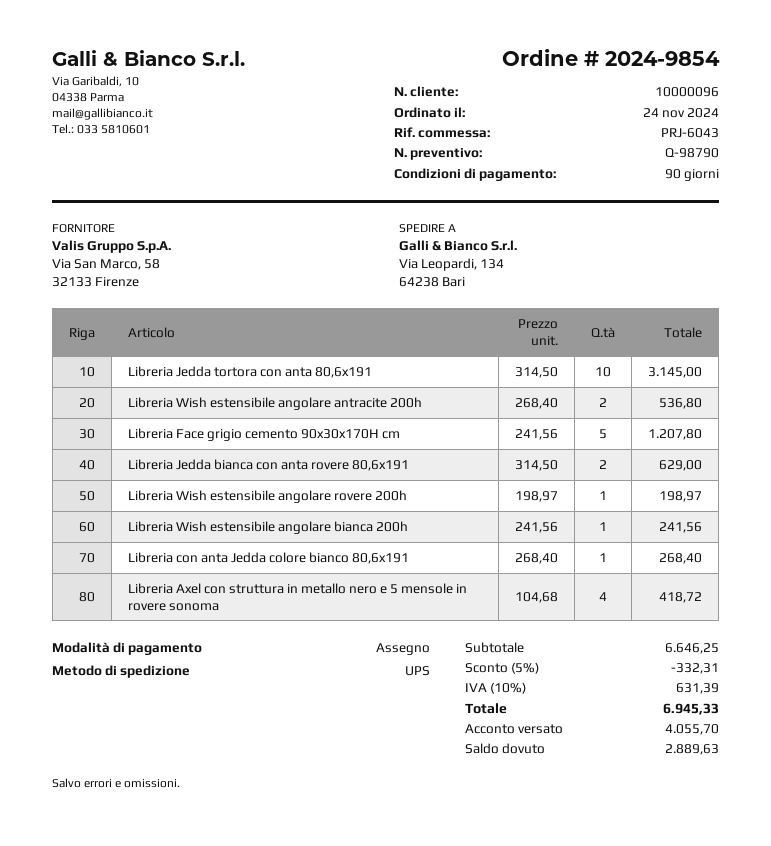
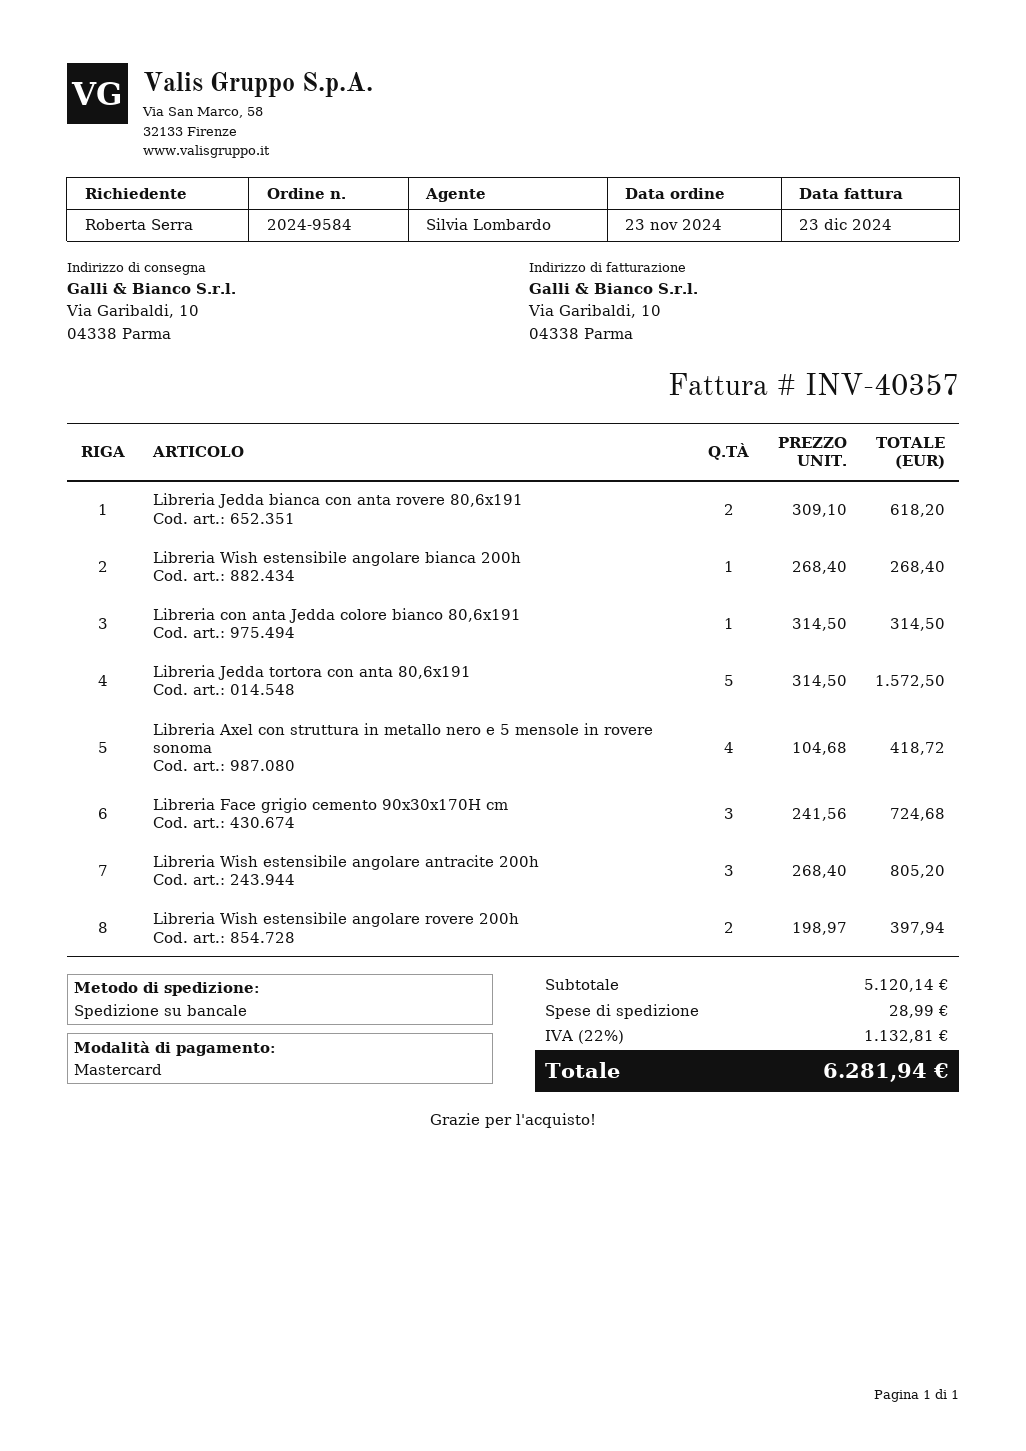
order number: 2024-9854 -> 2024-9584
order date: 2024-11-24 -> 2024-11-23
payment method: cheque -> Mastercard
shipping method: UPS -> pallet freight
ship to: Via Leopardi, 134, 64238 Bari -> Via Garibaldi, 10, 04338 Parma
Libreria Jedda tortora con anta 80,6x191: 10 x 314.50 = 3145.00 -> 5 x 314.50 = 1572.50
Libreria Wish estensibile angolare antracite 200h: 2 x 268.40 = 536.80 -> 3 x 268.40 = 805.20
Libreria Face grigio cemento 90x30x170H cm: 5 x 241.56 = 1207.80 -> 3 x 241.56 = 724.68
Libreria Jedda bianca con anta rovere 80,6x191: 2 x 314.50 = 629.00 -> 2 x 309.10 = 618.20
Libreria Wish estensibile angolare rovere 200h: 1 x 198.97 = 198.97 -> 2 x 198.97 = 397.94
Libreria Wish estensibile angolare bianca 200h: 1 x 241.56 = 241.56 -> 1 x 268.40 = 268.40
Libreria con anta Jedda colore bianco 80,6x191: 1 x 268.40 = 268.40 -> 1 x 314.50 = 314.50
subtotal: 6646.25 -> 5120.14
discount: 5% = 332.31 -> none
shipping: none -> 28.99
tax: 10% = 631.39 -> 22% = 1132.81
total: 6945.33 -> 6281.94

